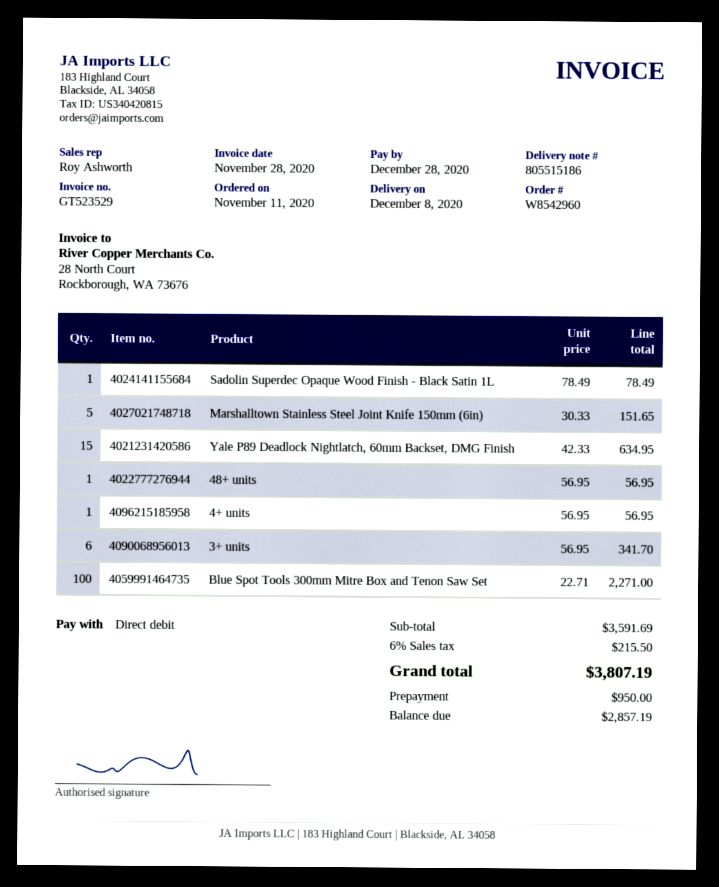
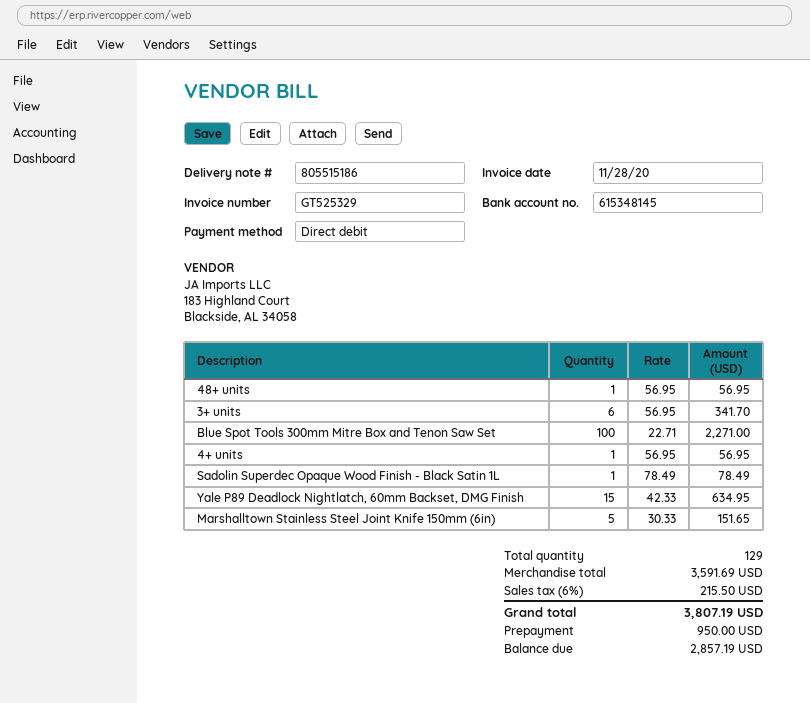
invoice number: GT523529 -> GT525329

